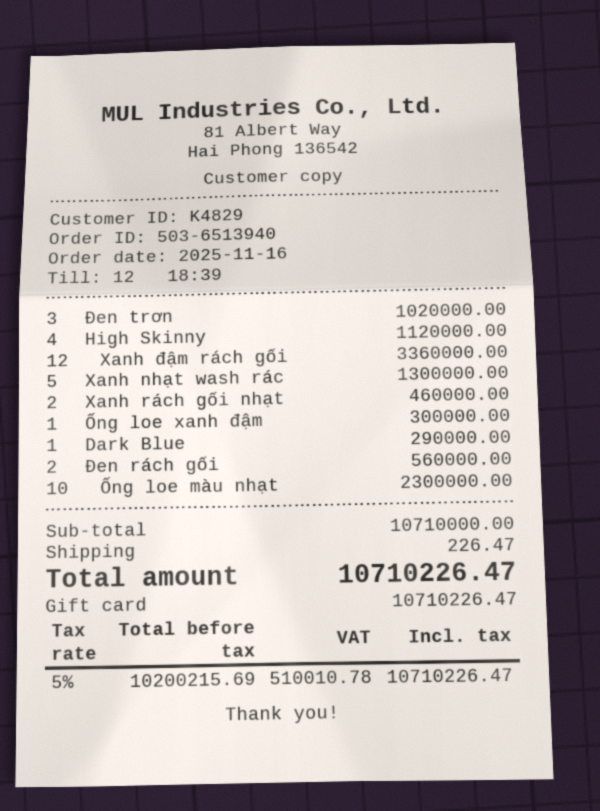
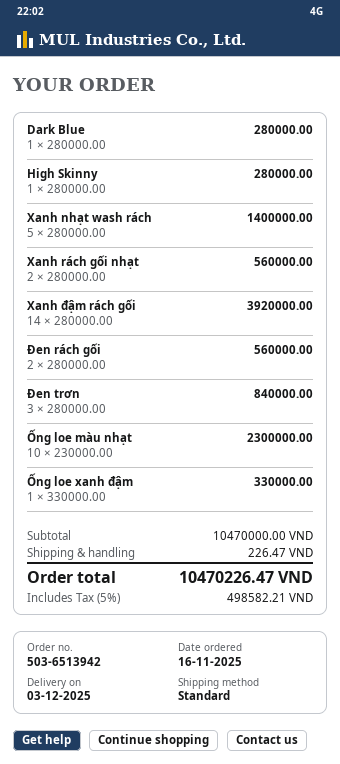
order number: 503-6513940 -> 503-6513942
Đen trơn: 3 for 1020000.00 -> 3 for 840000.00
High Skinny: 4 for 1120000.00 -> 1 for 280000.00
Xanh đậm rách gối: 12 for 3360000.00 -> 14 for 3920000.00
Xanh nhạt wash rác: 5 for 1300000.00 -> 5 for 1400000.00
Xanh rách gối nhạt: 2 for 460000.00 -> 2 for 560000.00
Ống loe xanh đậm: 1 for 300000.00 -> 1 for 330000.00
Dark Blue: 1 for 290000.00 -> 1 for 280000.00
subtotal: 10710000.00 -> 10470000.00
tax: 5% = 510010.78 -> 5% = 498582.21
total: 10710226.47 -> 10470226.47

